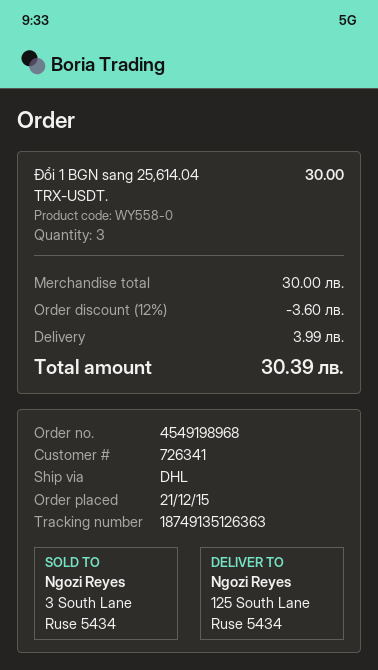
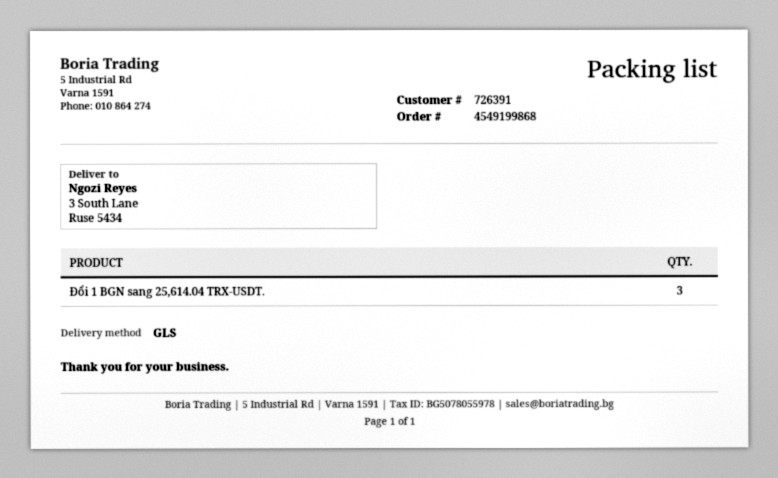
order number: 4549198968 -> 4549199868
customer number: 726341 -> 726391
shipping method: DHL -> GLS
ship to: 125 South Lane, Ruse 5434 -> 3 South Lane, Ruse 5434

